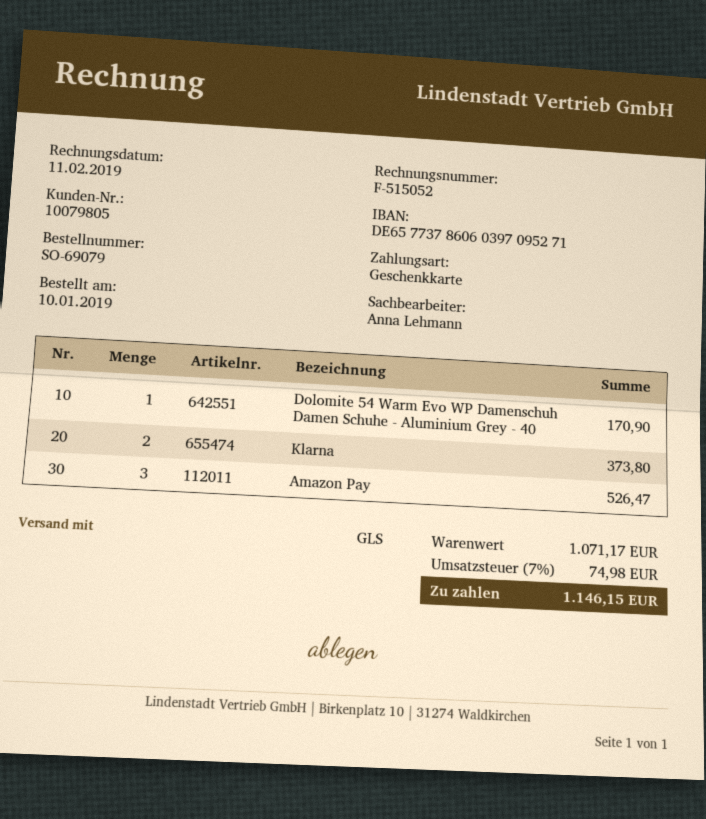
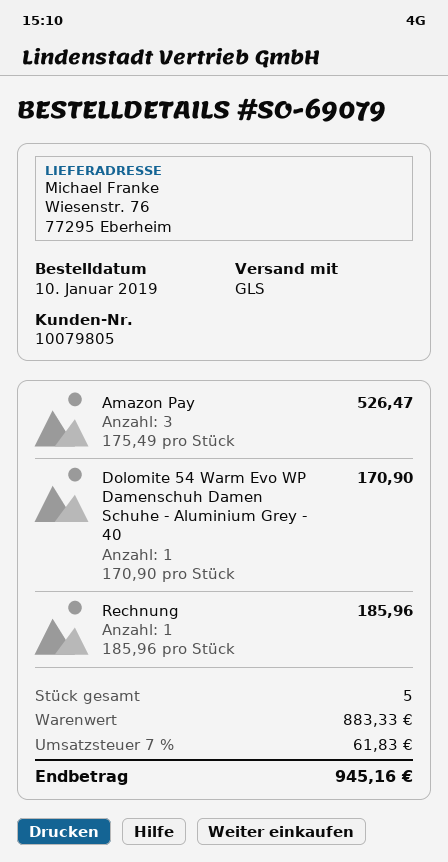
Klarna: 2 for 373.80 -> none
Rechnung: none -> 1 for 185.96
subtotal: 1071.17 -> 883.33
tax: 7% = 74.98 -> 7% = 61.83
total: 1146.15 -> 945.16

